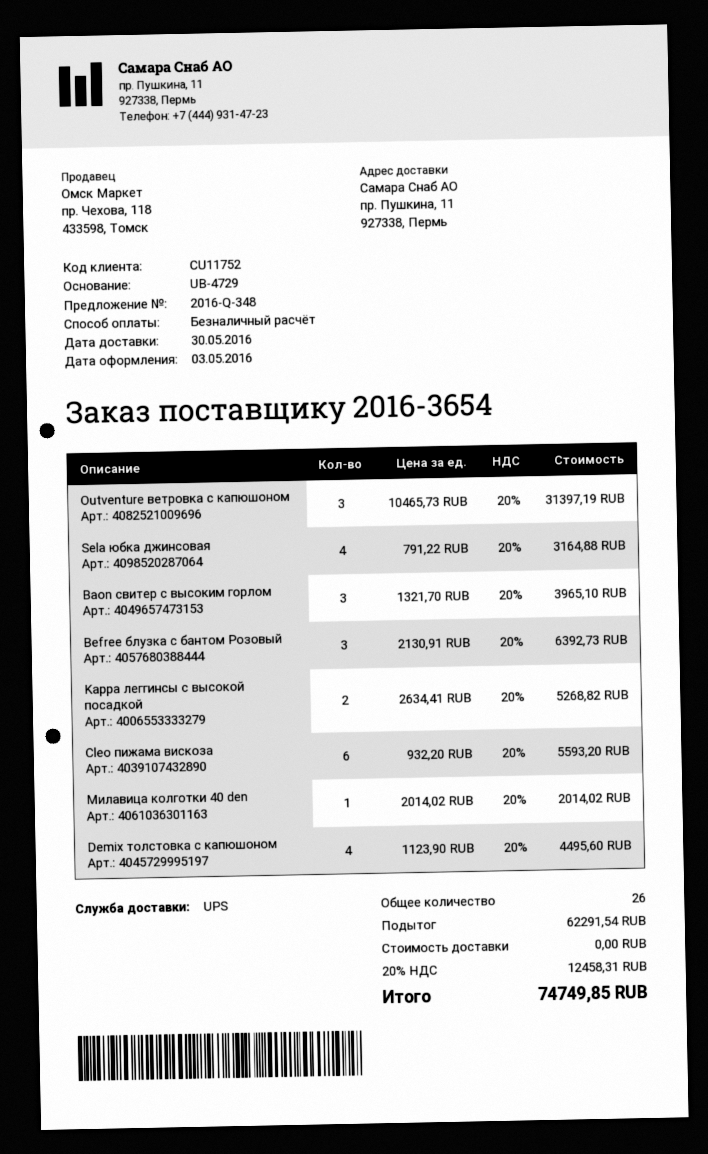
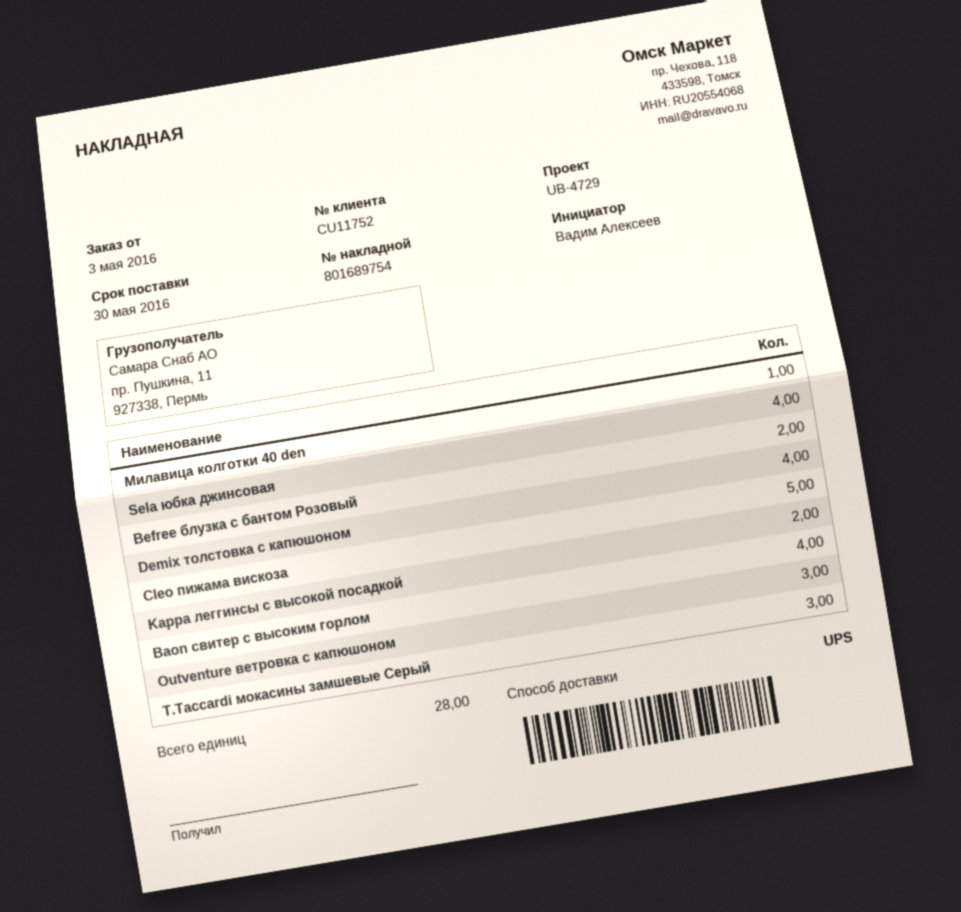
Baon свитер с высоким горлом: 3 -> 4
Befree блузка с бантом Розовый: 3 -> 2
Cleo пижама вискоза: 6 -> 5
T.Taccardi мокасины замшевые Серый: none -> 3
total quantity: 26 -> 28

